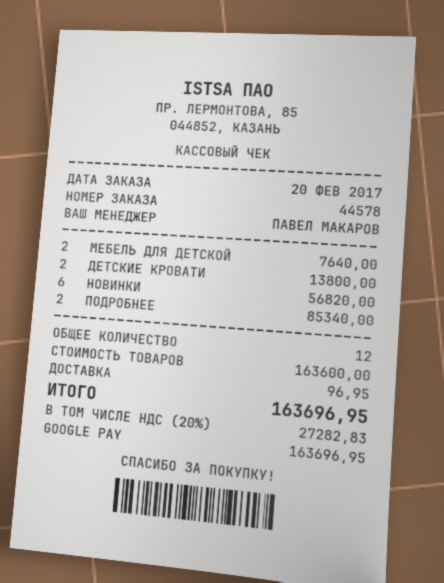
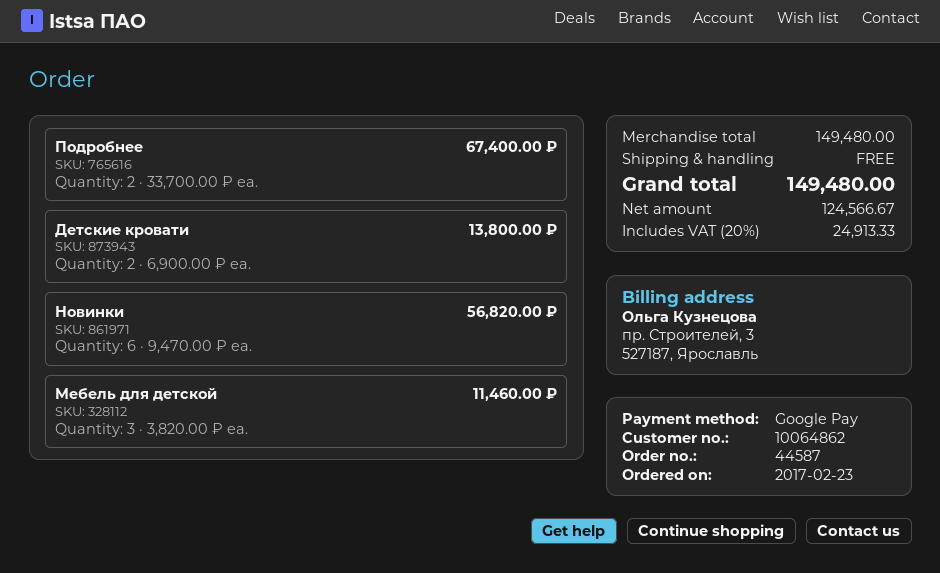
order number: 44578 -> 44587
order date: 2017-02-20 -> 2017-02-23
МЕБЕЛЬ ДЛЯ ДЕТСКОЙ: 2 for 7640.00 -> 3 for 11460.00
ПОДРОБНЕЕ: 2 for 85340.00 -> 2 for 67400.00
subtotal: 163600.00 -> 149480.00
shipping: 96.95 -> 0.00
tax: 20% = 27282.83 -> 20% = 24913.33
total: 163696.95 -> 149480.00

